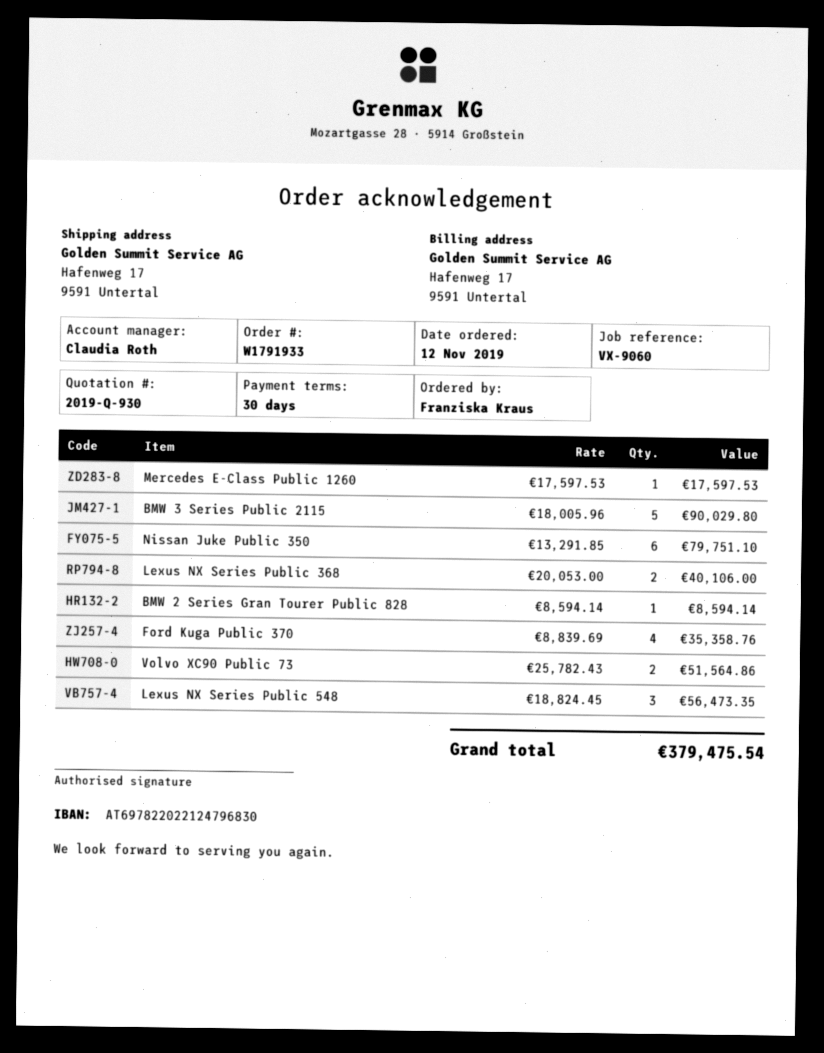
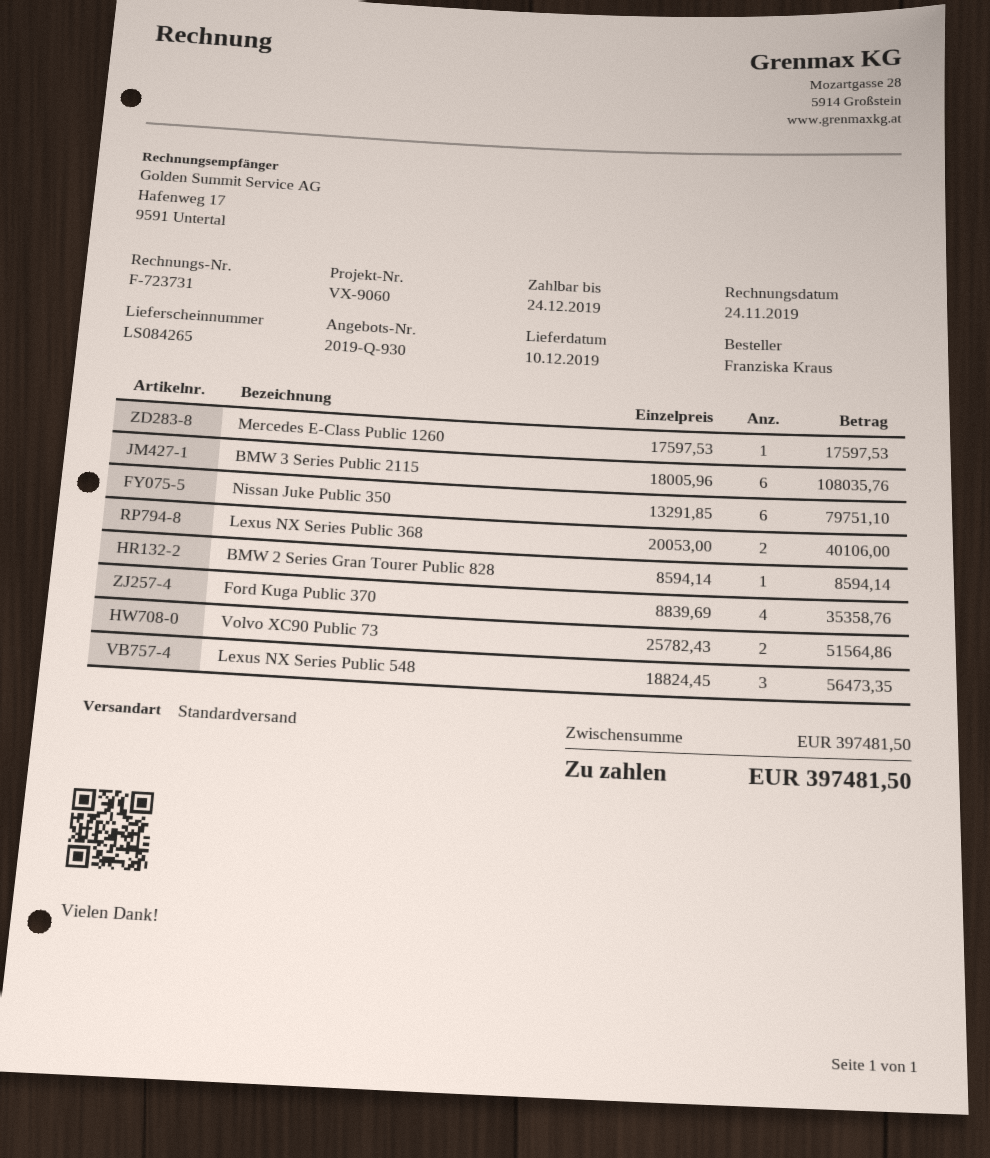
BMW 3 Series Public 2115: 5 x 18005.96 = 90029.80 -> 6 x 18005.96 = 108035.76
total: 379475.54 -> 397481.50

